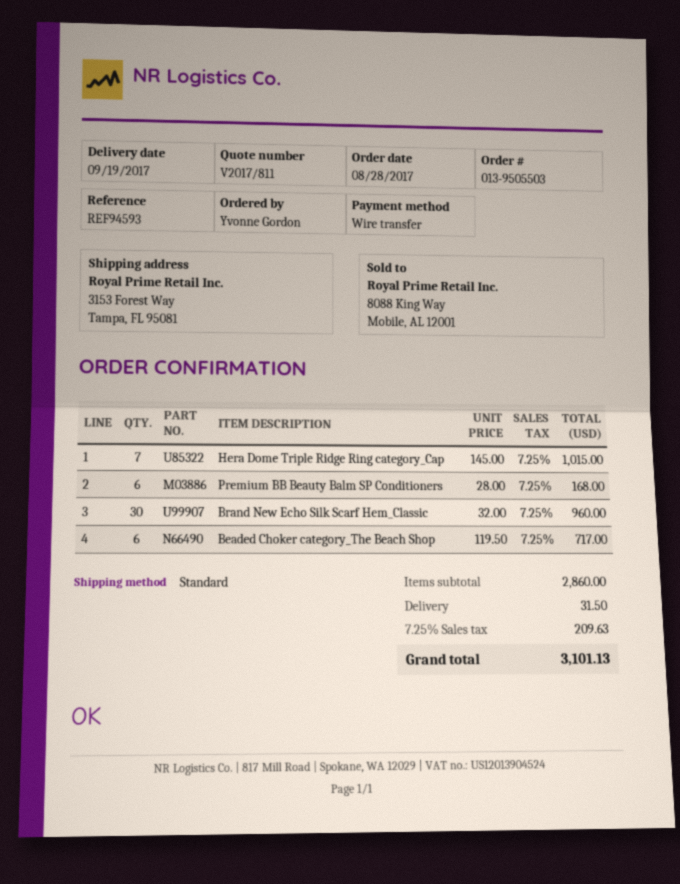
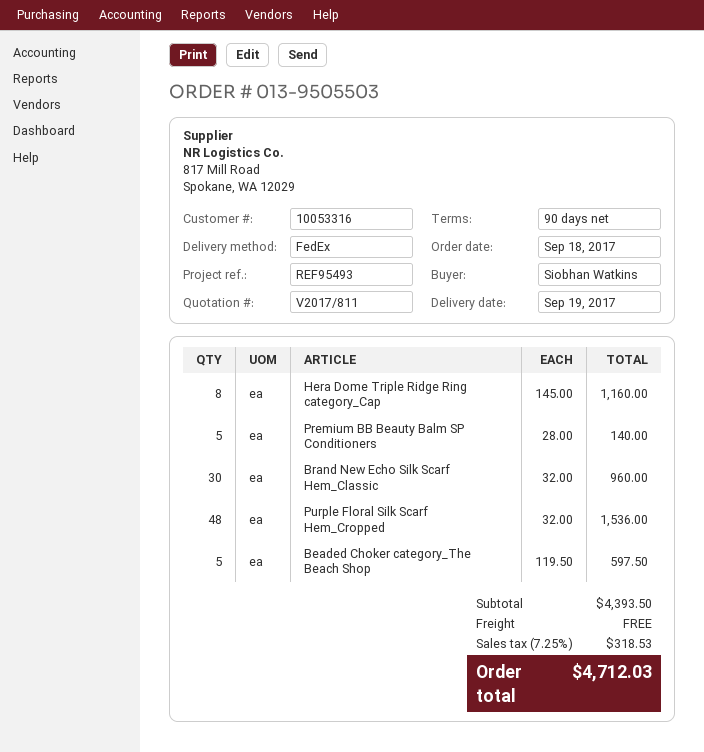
order date: 2017-08-28 -> 2017-09-18
reference: REF94593 -> REF95493
ordered by: Yvonne Gordon -> Siobhan Watkins
shipping method: standard -> FedEx
Hera Dome Triple Ridge Ring category_Cap: 7 x 145.00 = 1015.00 -> 8 x 145.00 = 1160.00
Premium BB Beauty Balm SP Conditioners: 6 x 28.00 = 168.00 -> 5 x 28.00 = 140.00
Beaded Choker category_The Beach Shop: 6 x 119.50 = 717.00 -> 5 x 119.50 = 597.50
Purple Floral Silk Scarf Hem_Cropped: none -> 48 x 32.00 = 1536.00
subtotal: 2860.00 -> 4393.50
shipping: 31.50 -> 0.00
tax: 7.25% = 209.63 -> 7.25% = 318.53
total: 3101.13 -> 4712.03

